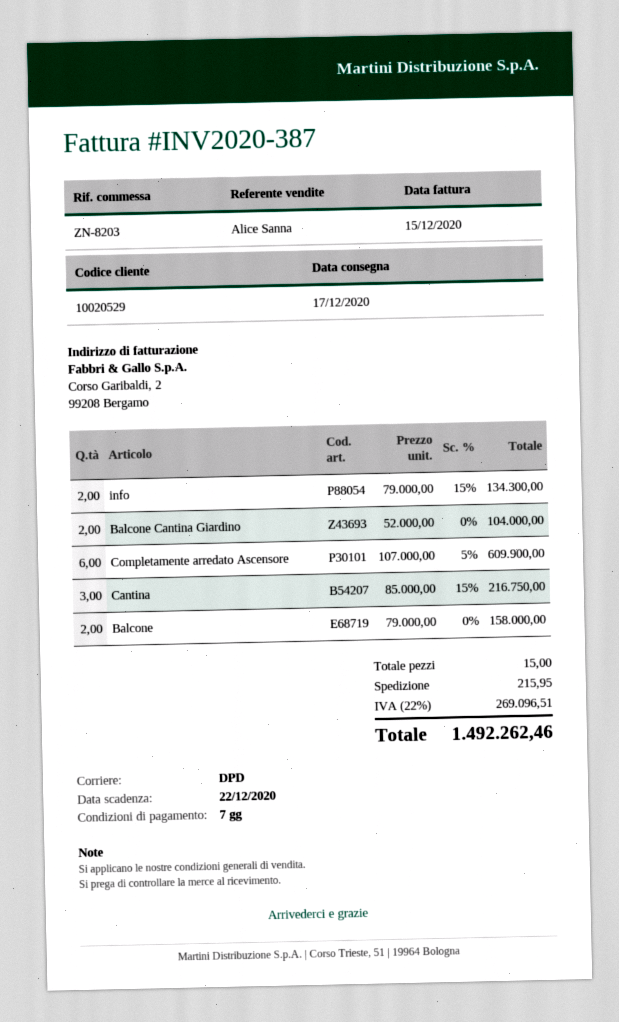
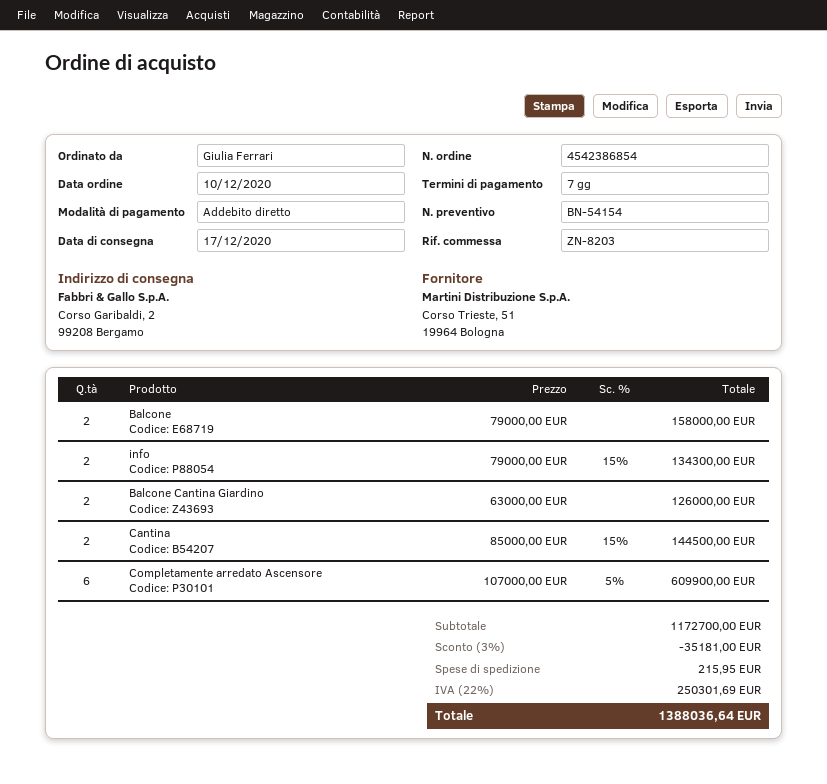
Balcone Cantina Giardino: 2 x 52000.00 = 104000.00 -> 2 x 63000.00 = 126000.00
Cantina: 3 x 85000.00 - 15% = 216750.00 -> 2 x 85000.00 - 15% = 144500.00
discount: none -> 3% = 35181.00
tax: 22% = 269096.51 -> 22% = 250301.69
total: 1492262.46 -> 1388036.64

